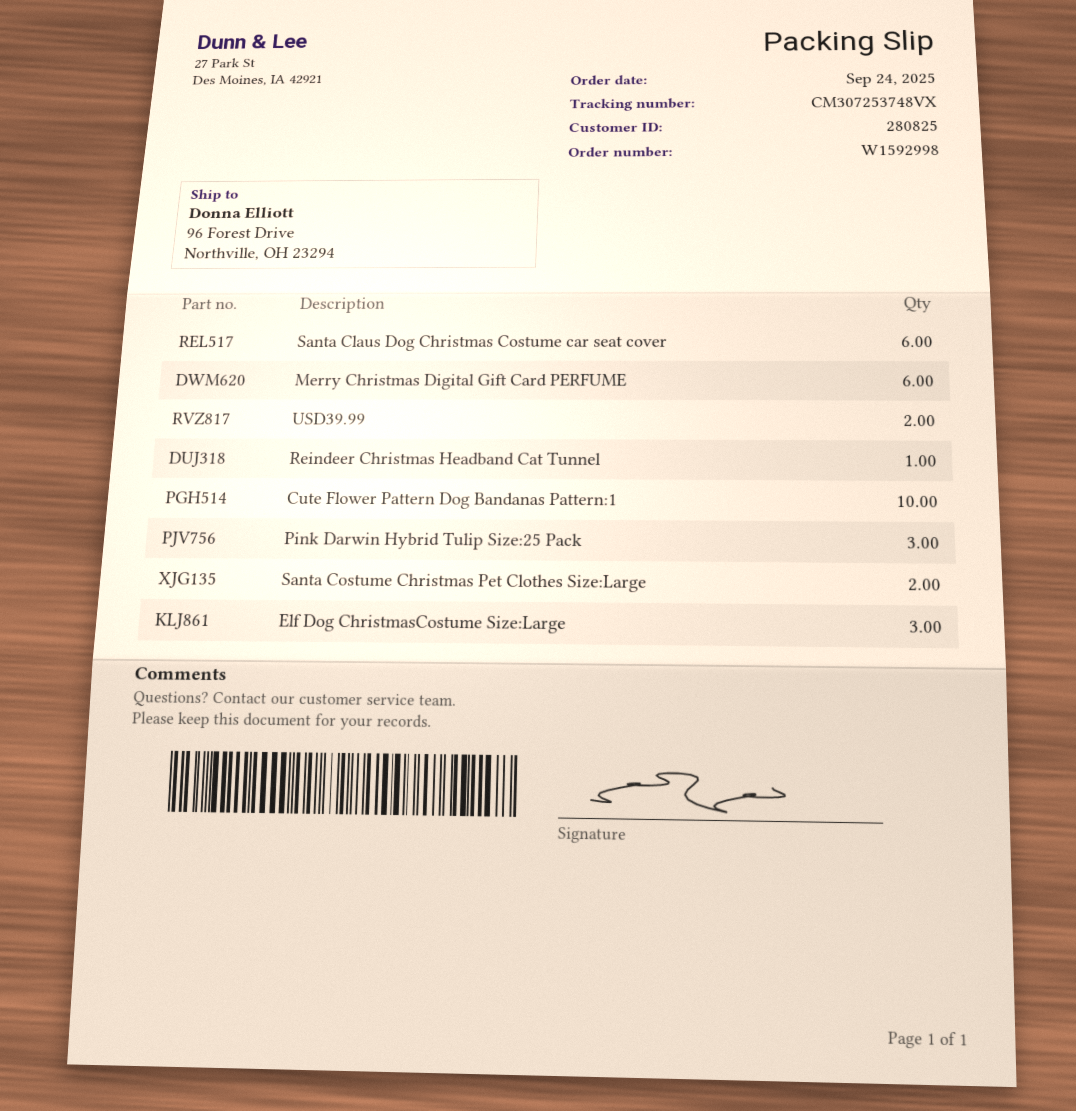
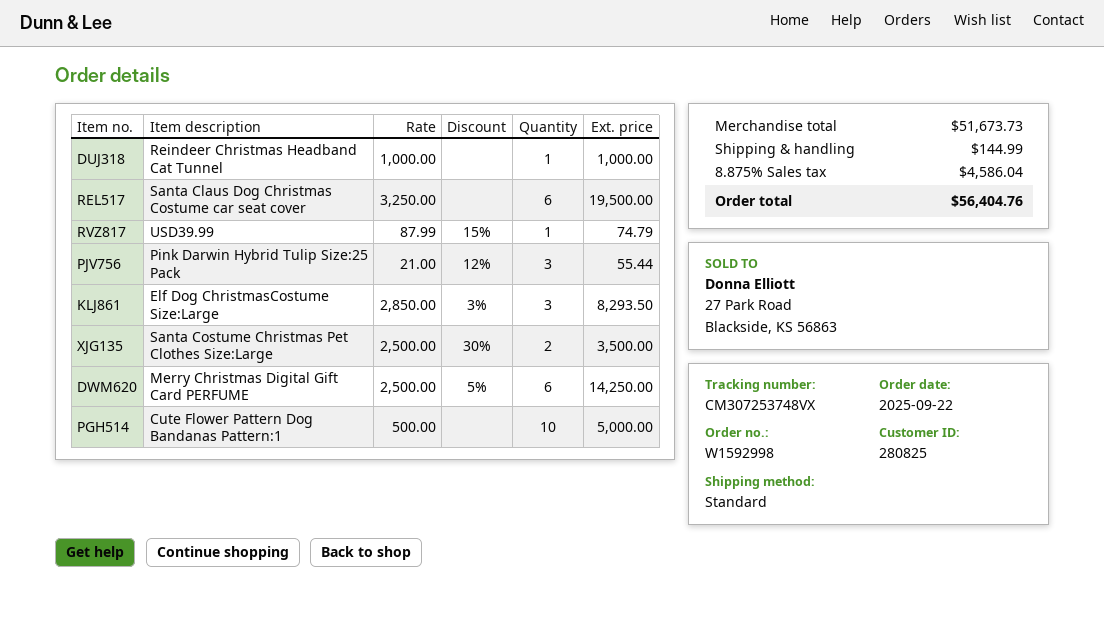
order date: 2025-09-24 -> 2025-09-22
USD39.99: 2 -> 1

